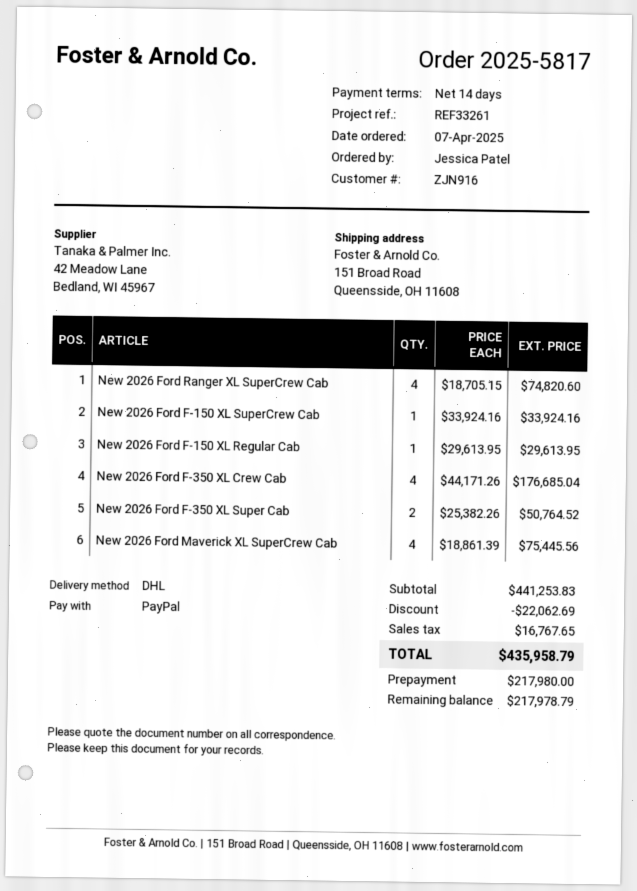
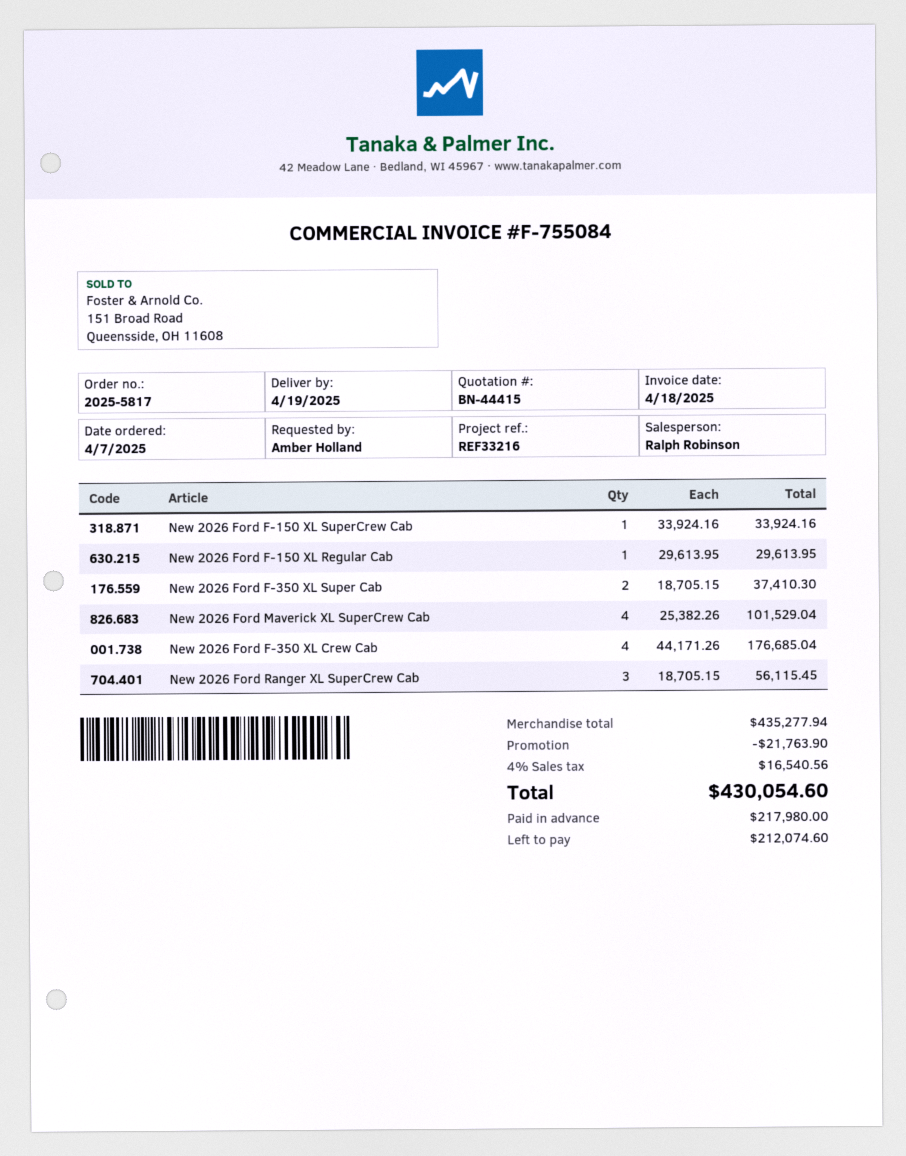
reference: REF33261 -> REF33216
ordered by: Jessica Patel -> Amber Holland
New 2026 Ford Ranger XL SuperCrew Cab: 4 x 18705.15 = 74820.60 -> 3 x 18705.15 = 56115.45
New 2026 Ford F-350 XL Super Cab: 2 x 25382.26 = 50764.52 -> 2 x 18705.15 = 37410.30
New 2026 Ford Maverick XL SuperCrew Cab: 4 x 18861.39 = 75445.56 -> 4 x 25382.26 = 101529.04
subtotal: 441253.83 -> 435277.94
discount: 22062.69 -> 21763.90
tax: 16767.65 -> 16540.56
total: 435958.79 -> 430054.60
balance: 217978.79 -> 212074.60

